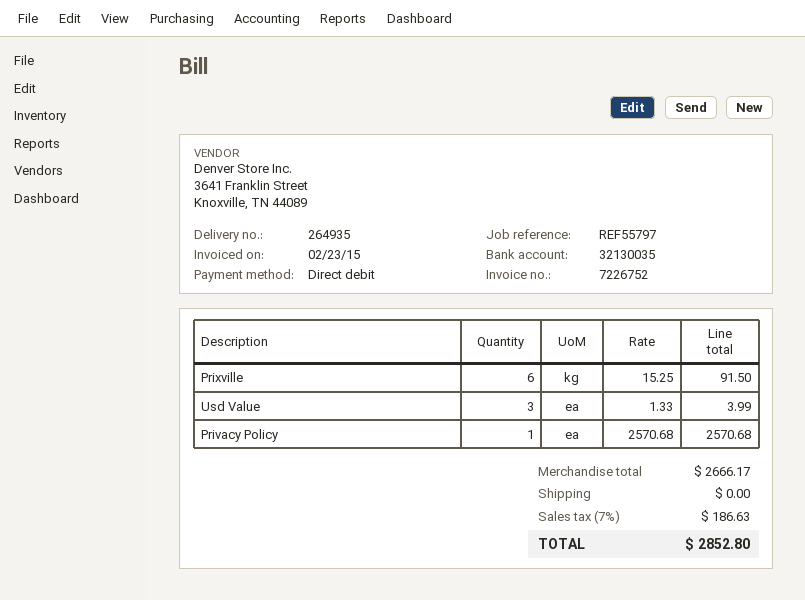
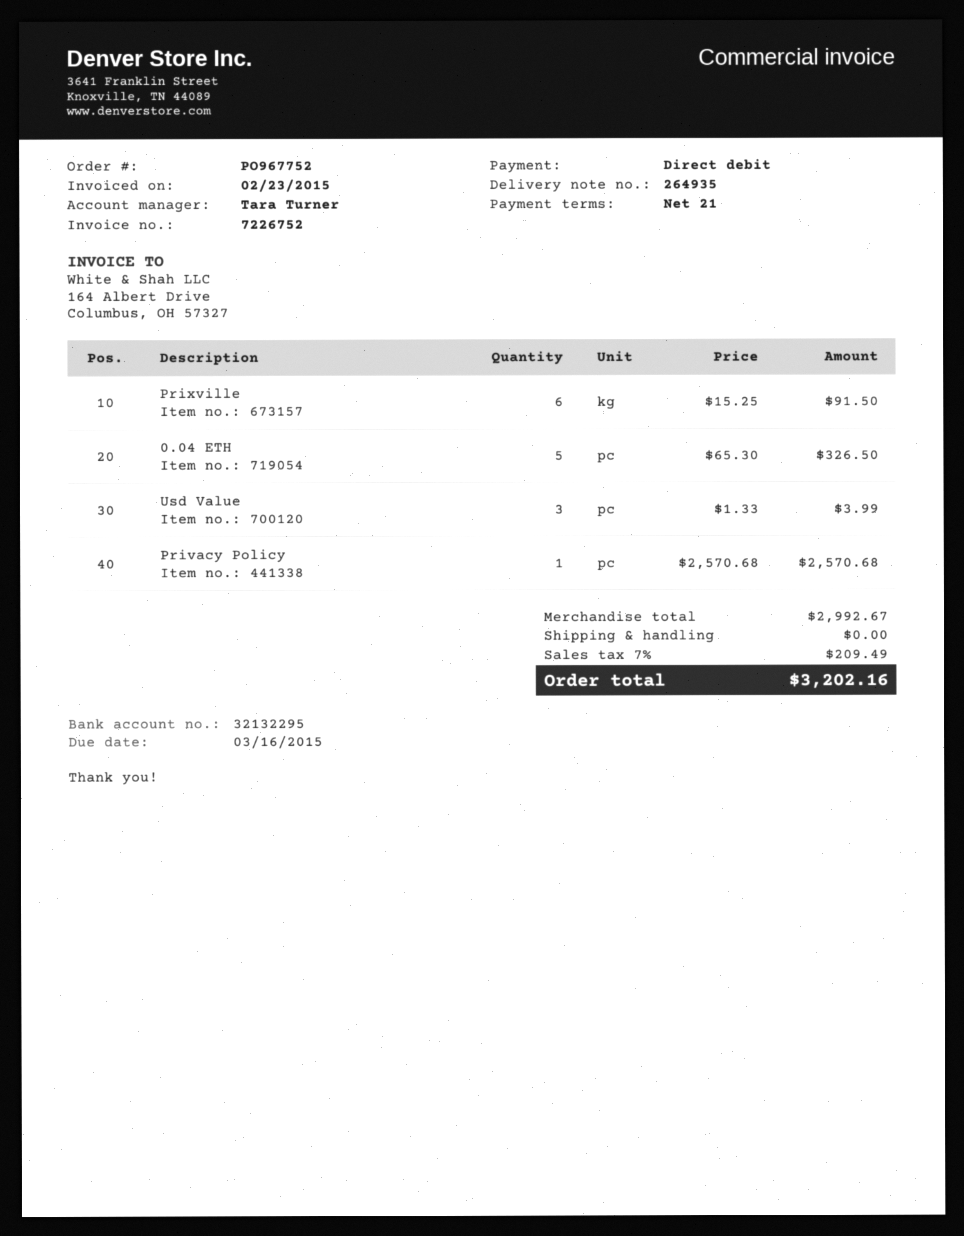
bank account: 32130035 -> 32132295
0.04 ETH: none -> 5 x 65.30 = 326.50
subtotal: 2666.17 -> 2992.67
tax: 7% = 186.63 -> 7% = 209.49
total: 2852.80 -> 3202.16

